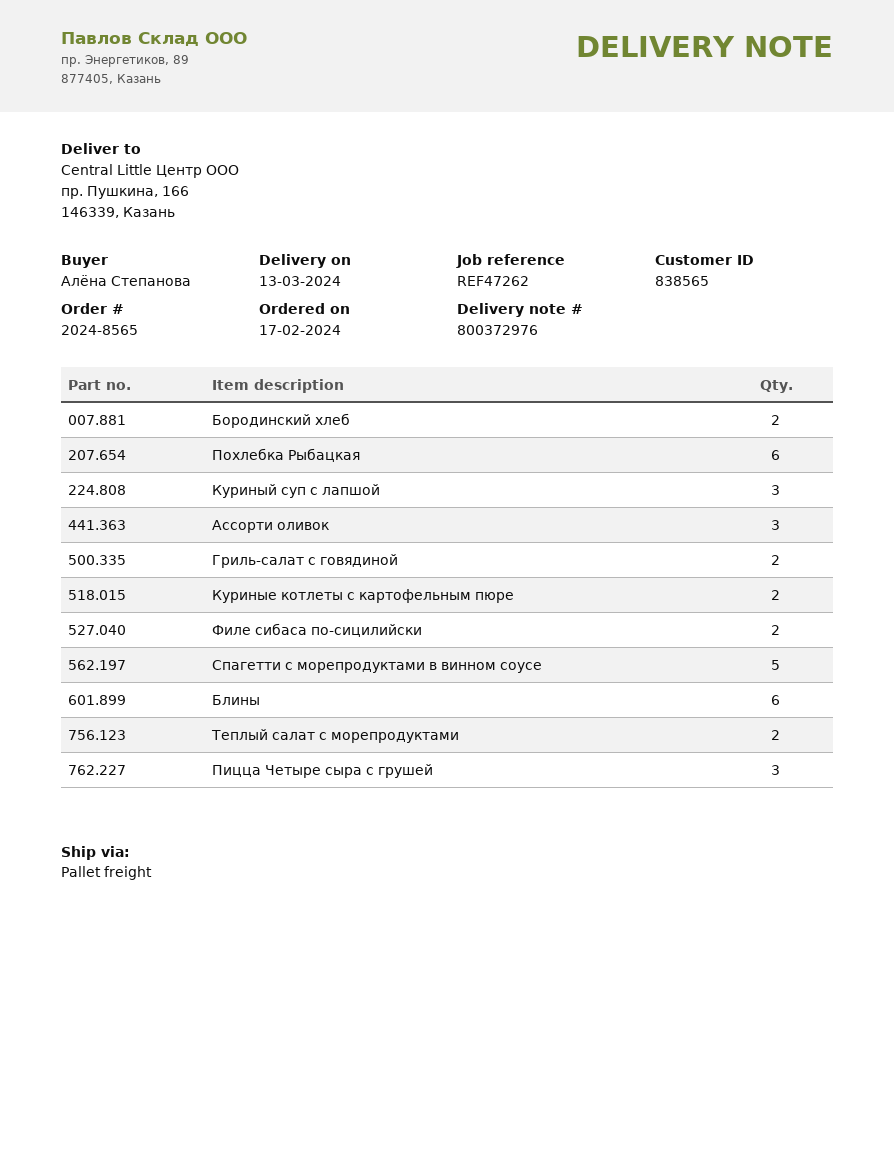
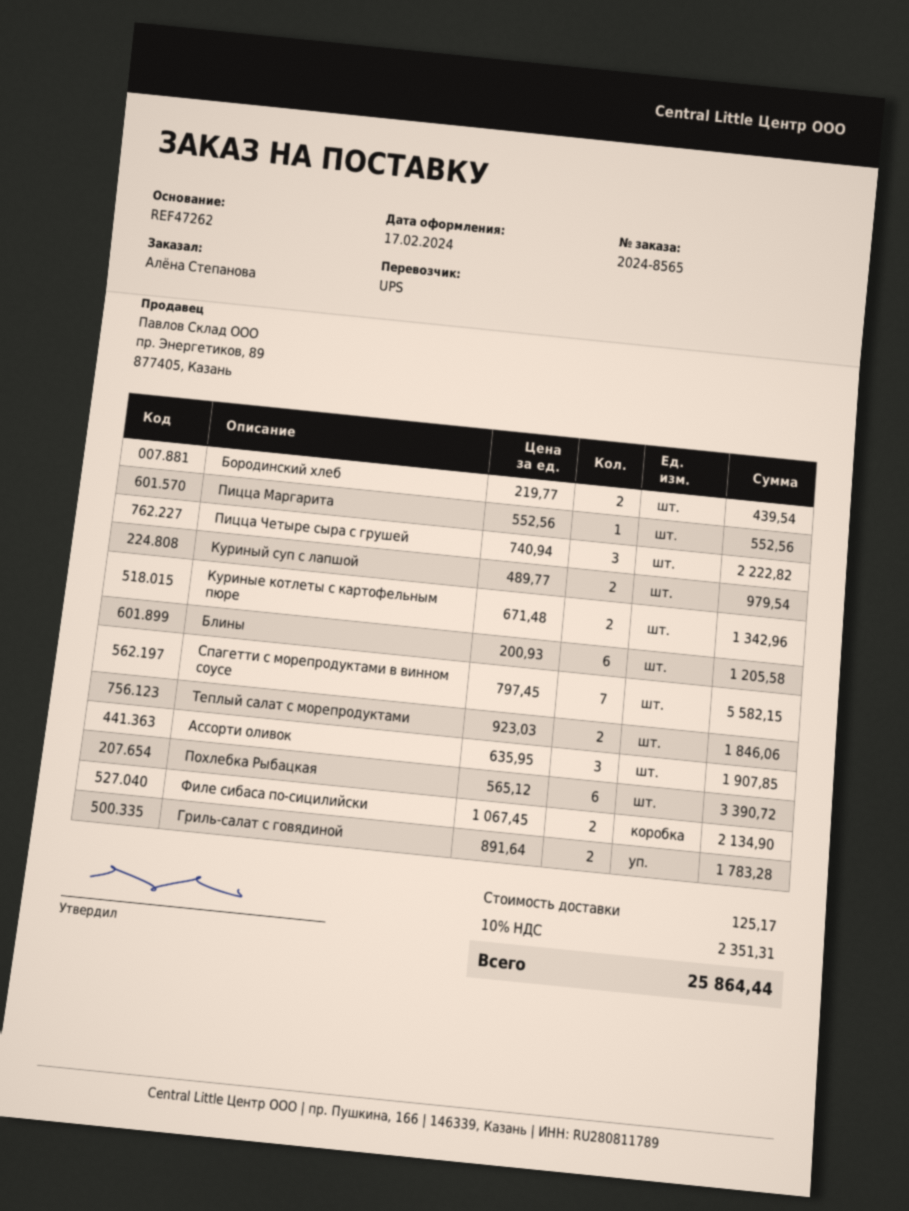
shipping method: pallet freight -> UPS
Куриный суп с лапшой: 3 -> 2
Спагетти с морепродуктами в винном соусе: 5 -> 7
Пицца Маргарита: none -> 1

